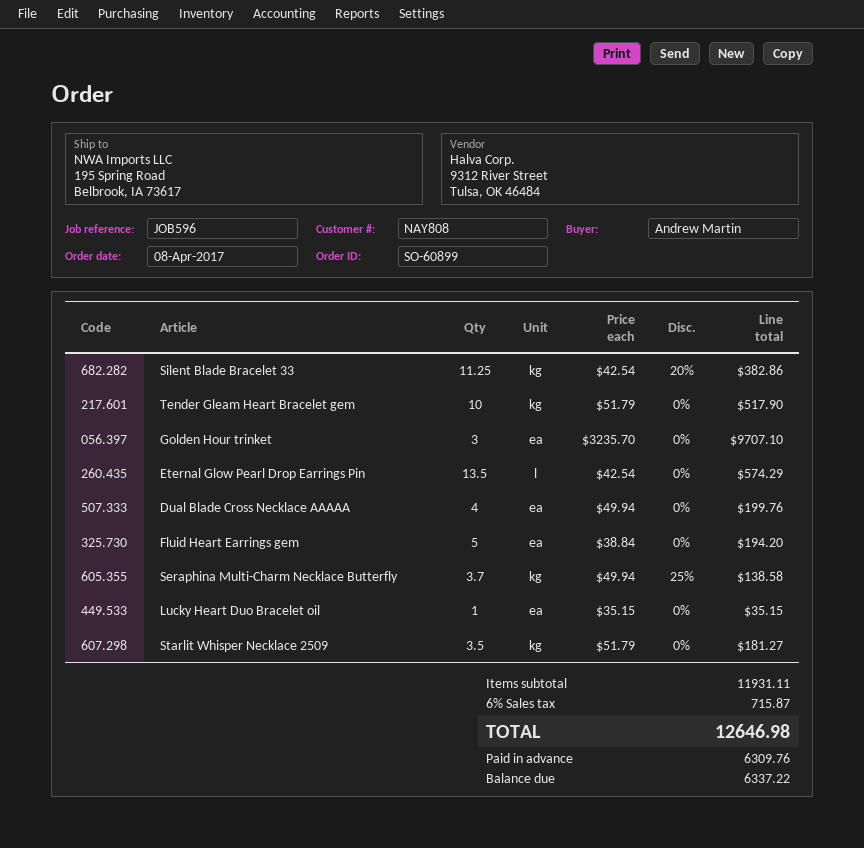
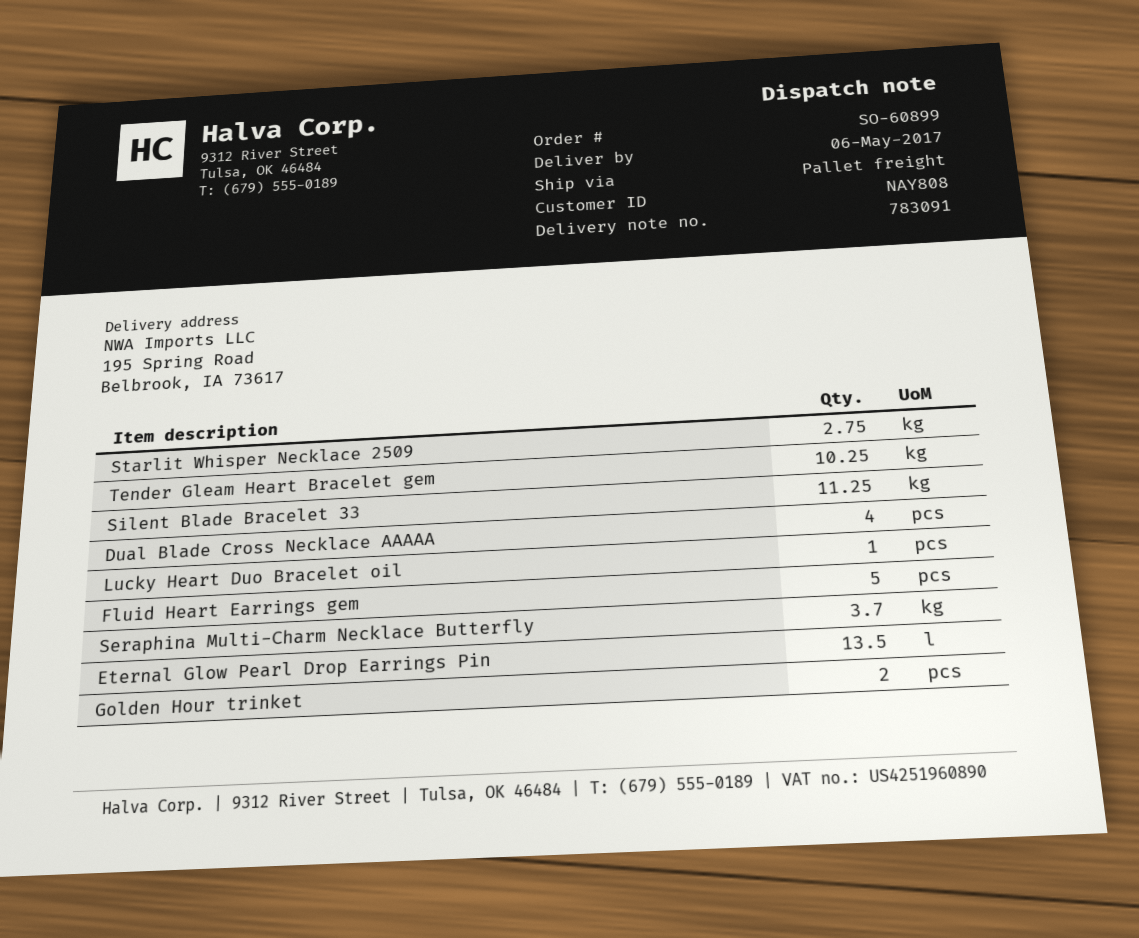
Tender Gleam Heart Bracelet gem: 10 -> 10.25
Golden Hour trinket: 3 -> 2
Starlit Whisper Necklace 2509: 3.5 -> 2.75

